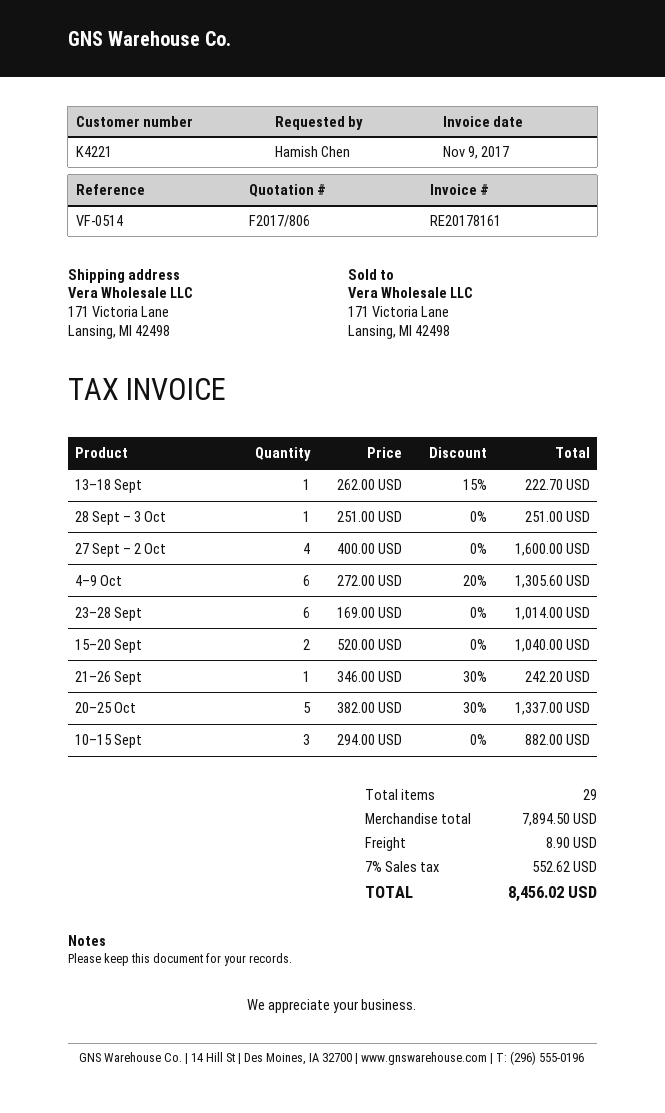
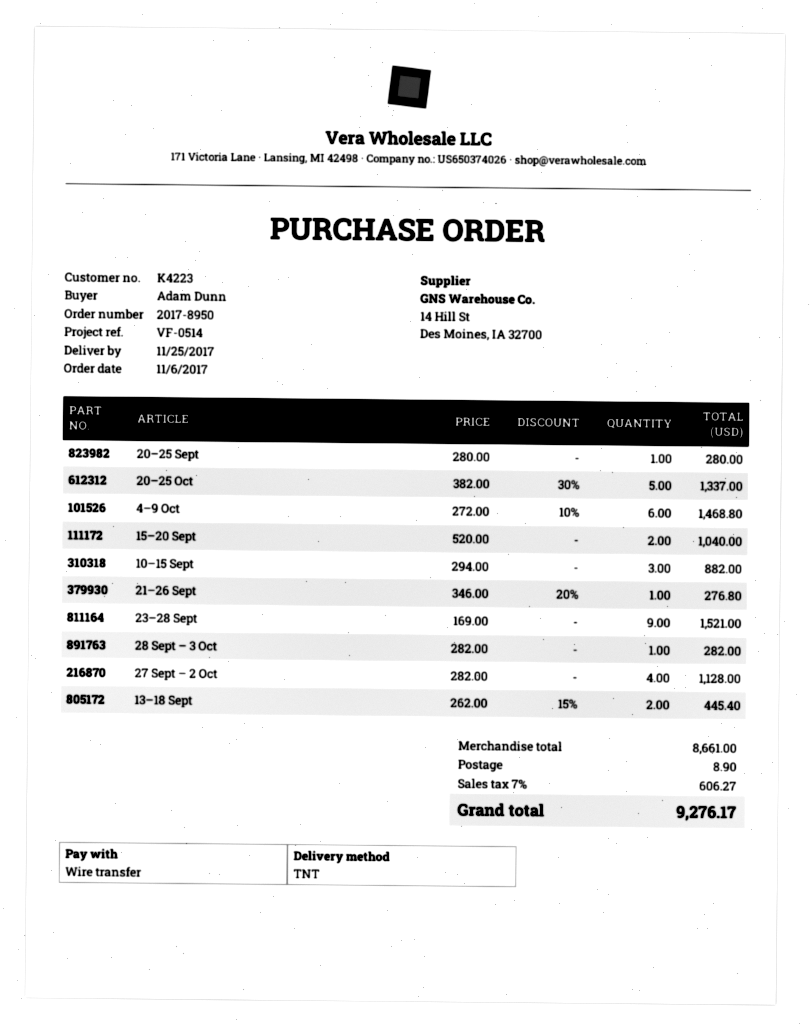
customer number: K4221 -> K4223
ordered by: Hamish Chen -> Adam Dunn
13–18 Sept: 1 x 262.00 - 15% = 222.70 -> 2 x 262.00 - 15% = 445.40
28 Sept – 3 Oct: 1 x 251.00 = 251.00 -> 1 x 282.00 = 282.00
27 Sept – 2 Oct: 4 x 400.00 = 1600.00 -> 4 x 282.00 = 1128.00
4–9 Oct: 6 x 272.00 - 20% = 1305.60 -> 6 x 272.00 - 10% = 1468.80
23–28 Sept: 6 x 169.00 = 1014.00 -> 9 x 169.00 = 1521.00
21–26 Sept: 1 x 346.00 - 30% = 242.20 -> 1 x 346.00 - 20% = 276.80
20–25 Sept: none -> 1 x 280.00 = 280.00
subtotal: 7894.50 -> 8661.00
tax: 7% = 552.62 -> 7% = 606.27
total: 8456.02 -> 9276.17

